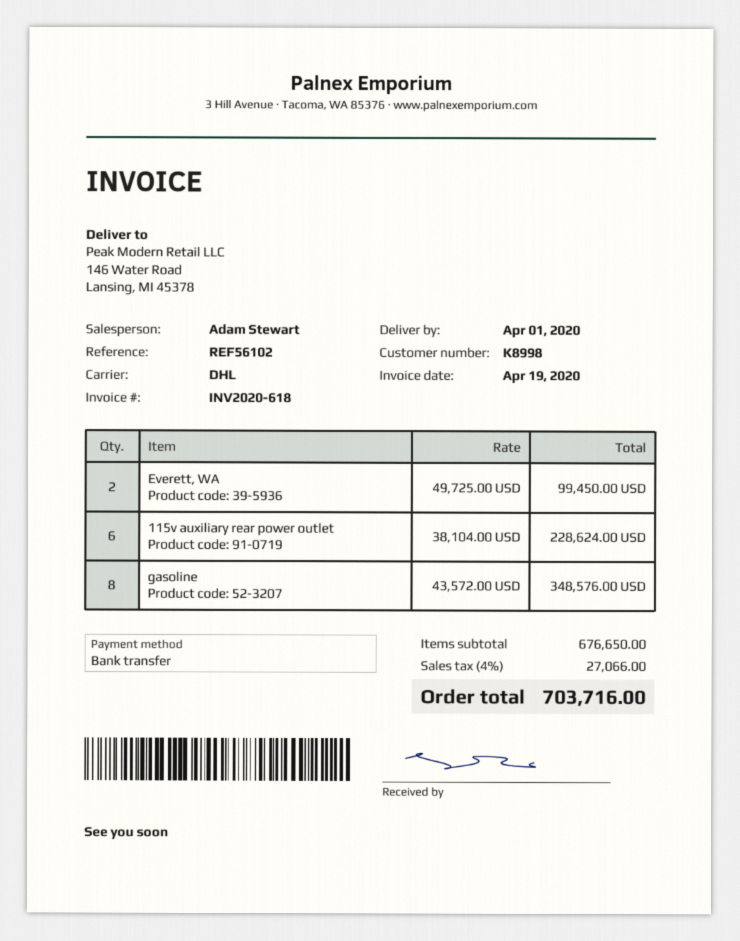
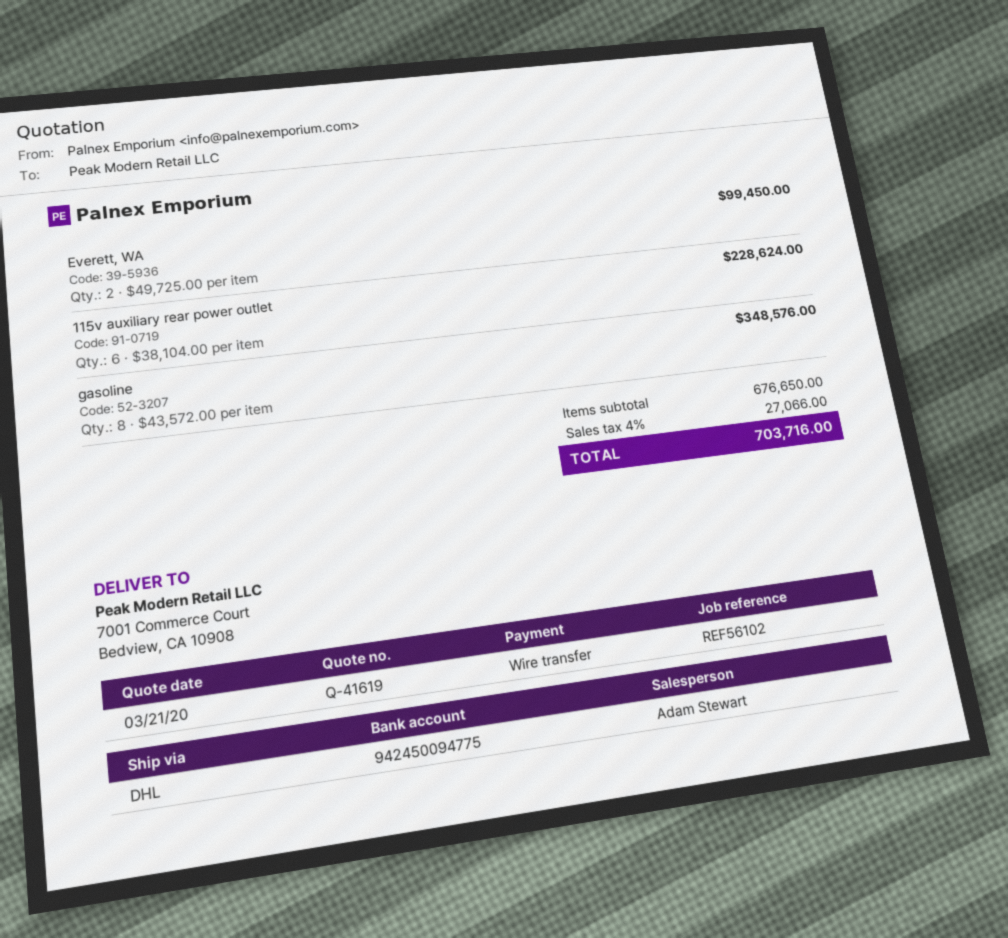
ship to: 146 Water Road, Lansing, MI 45378 -> 7001 Commerce Court, Bedview, CA 10908

